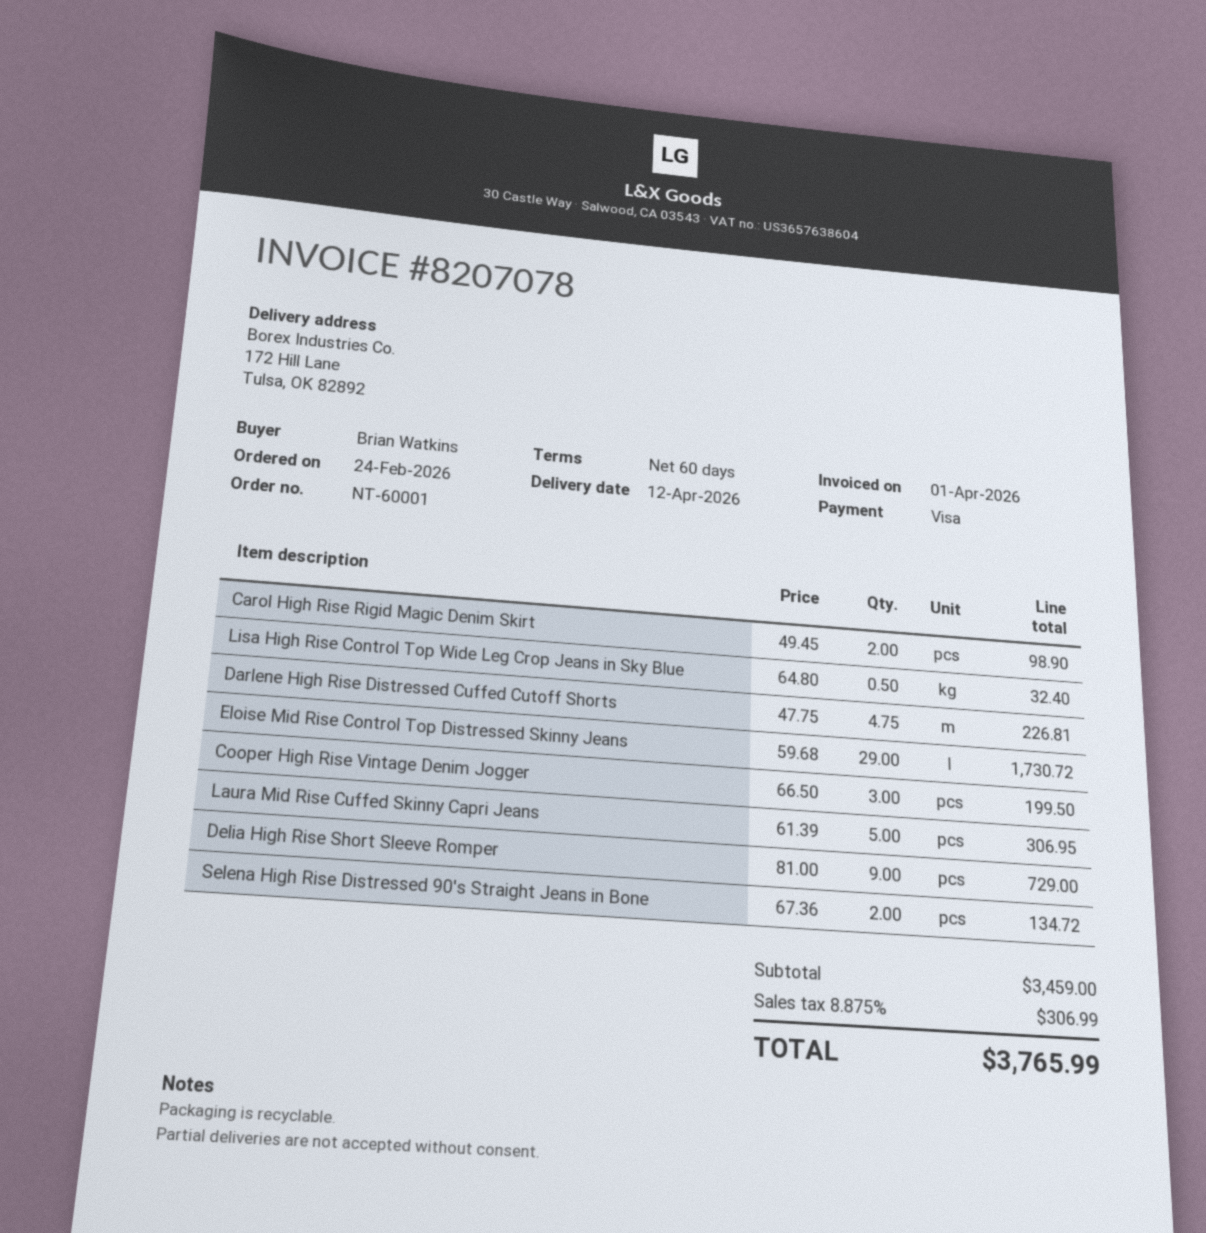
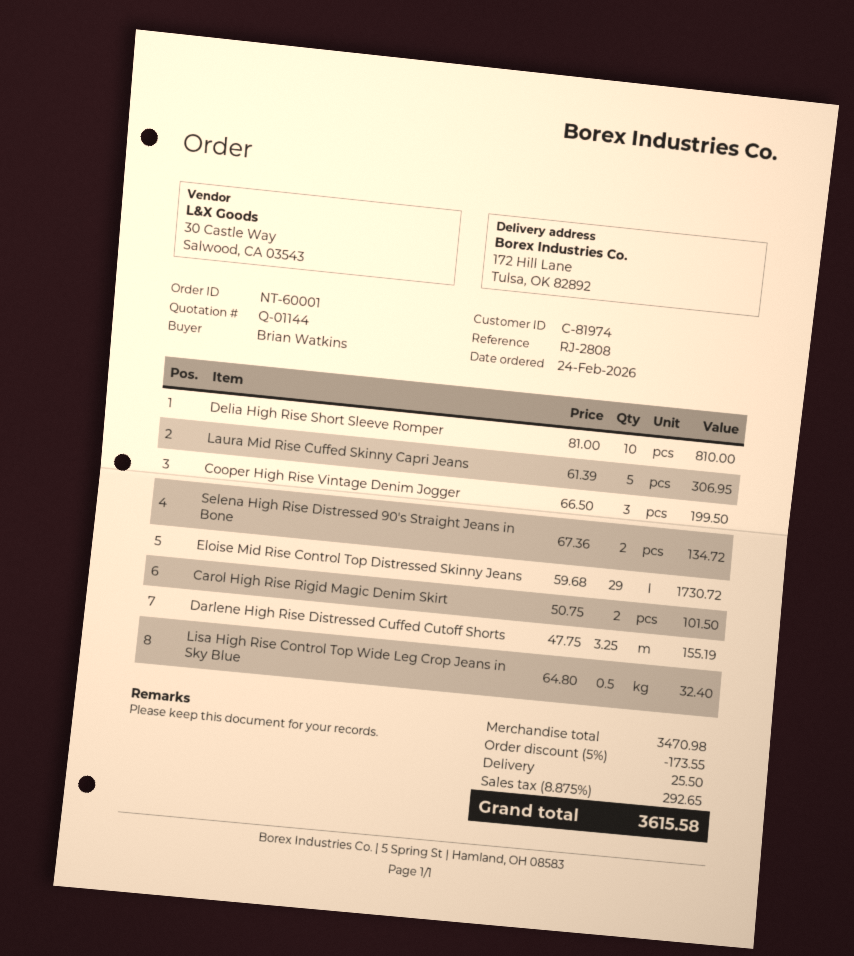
Carol High Rise Rigid Magic Denim Skirt: 2 x 49.45 = 98.90 -> 2 x 50.75 = 101.50
Darlene High Rise Distressed Cuffed Cutoff Shorts: 4.75 x 47.75 = 226.81 -> 3.25 x 47.75 = 155.19
Delia High Rise Short Sleeve Romper: 9 x 81.00 = 729.00 -> 10 x 81.00 = 810.00
subtotal: 3459.00 -> 3470.98
discount: none -> 5% = 173.55
shipping: none -> 25.50
tax: 8.875% = 306.99 -> 8.875% = 292.65
total: 3765.99 -> 3615.58

